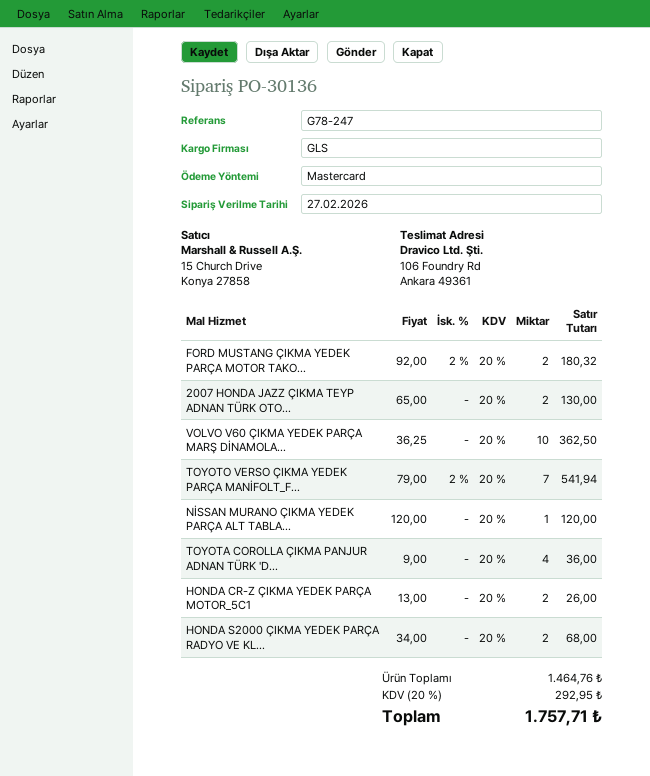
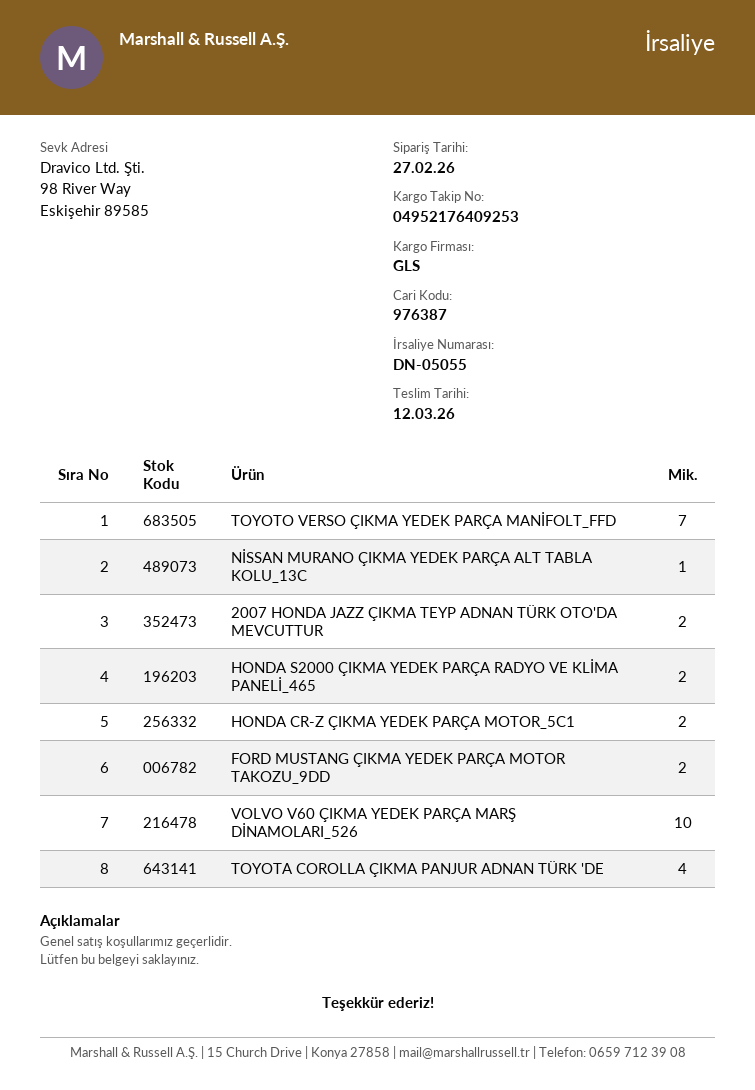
ship to: 106 Foundry Rd, Ankara 49361 -> 98 River Way, Eskişehir 89585

